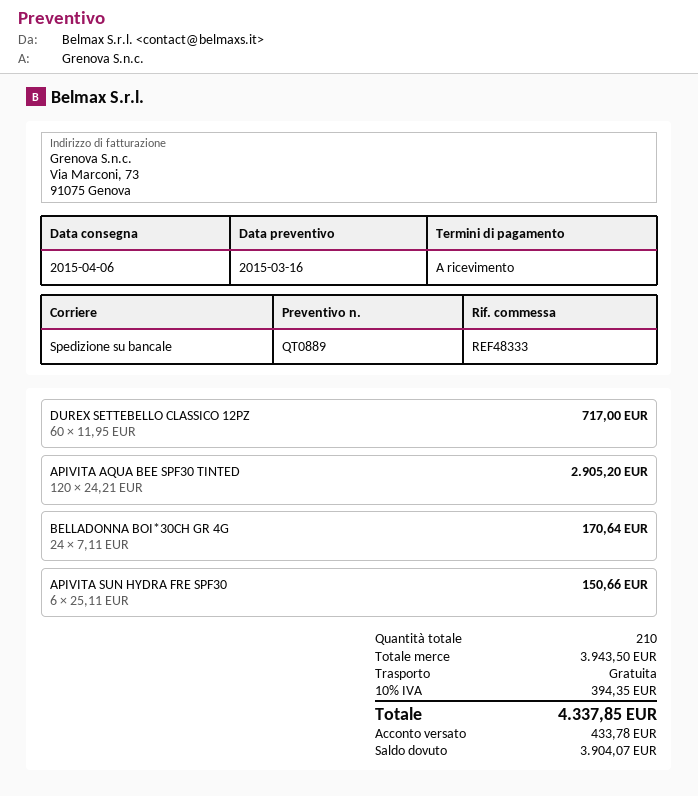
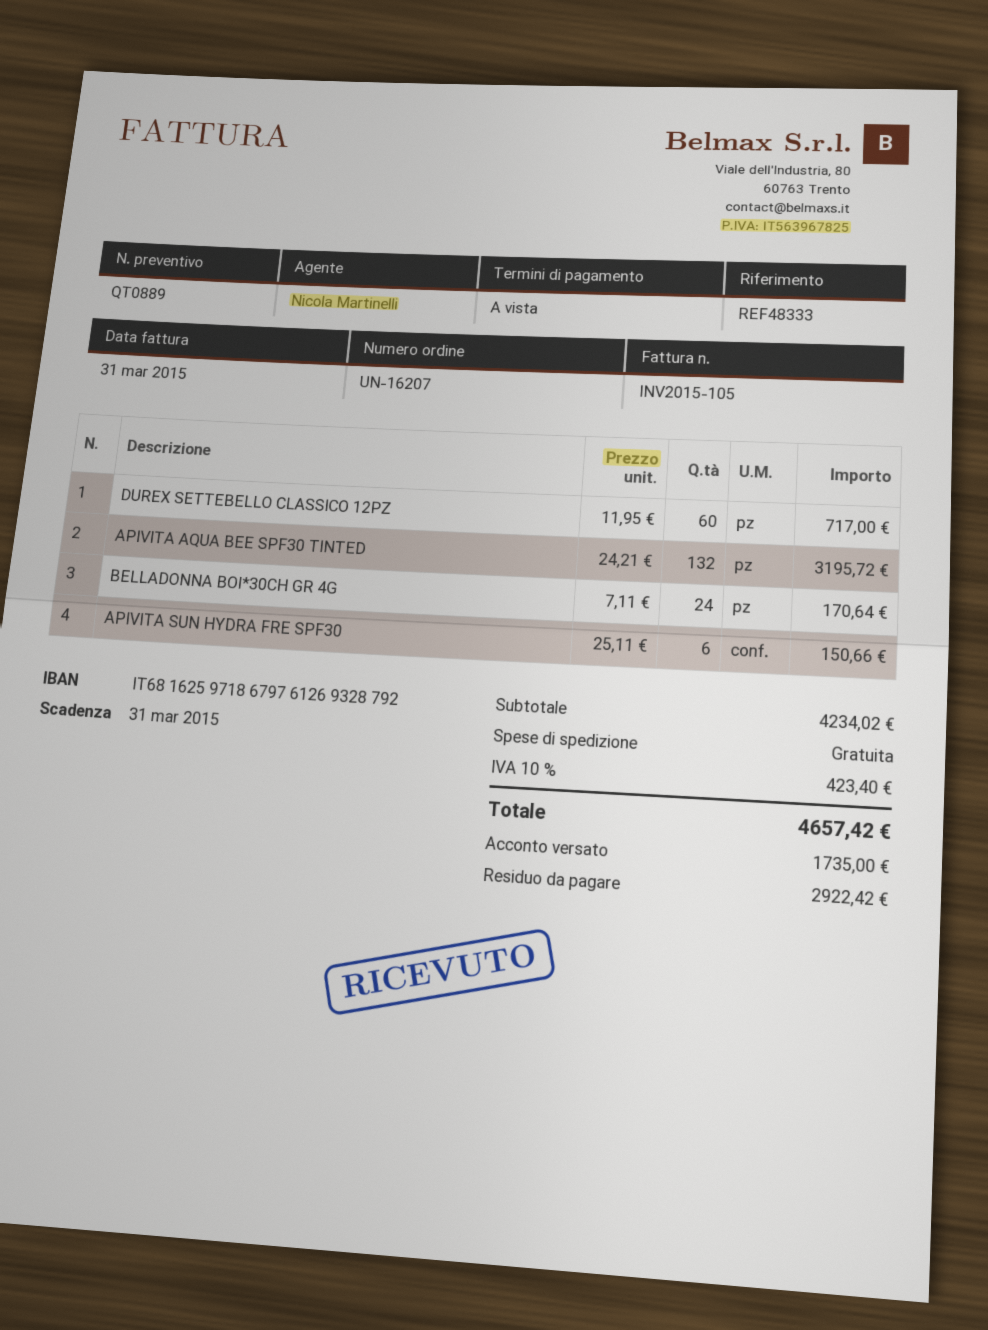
APIVITA AQUA BEE SPF30 TINTED: 120 x 24.21 = 2905.20 -> 132 x 24.21 = 3195.72
subtotal: 3943.50 -> 4234.02
tax: 10% = 394.35 -> 10% = 423.40
total: 4337.85 -> 4657.42
deposit: 433.78 -> 1735.00
balance: 3904.07 -> 2922.42

